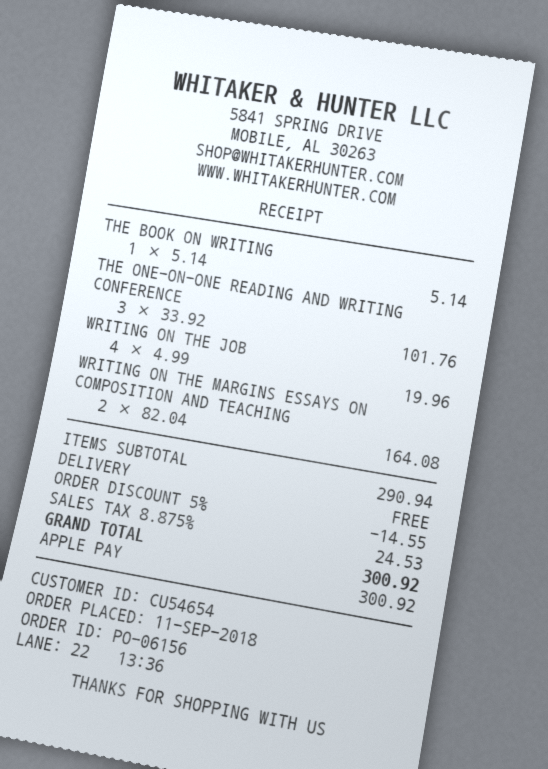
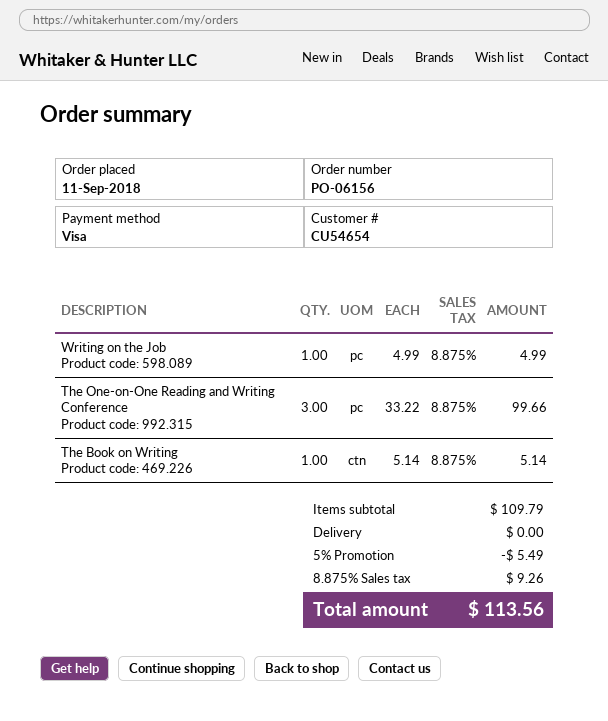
payment method: Apple Pay -> Visa
THE ONE-ON-ONE READING AND WRITING CONFERENCE: 3 x 33.92 = 101.76 -> 3 x 33.22 = 99.66
WRITING ON THE JOB: 4 x 4.99 = 19.96 -> 1 x 4.99 = 4.99
WRITING ON THE MARGINS ESSAYS ON COMPOSITION AND TEACHING: 2 x 82.04 = 164.08 -> none
subtotal: 290.94 -> 109.79
discount: 5% = 14.55 -> 5% = 5.49
tax: 8.875% = 24.53 -> 8.875% = 9.26
total: 300.92 -> 113.56

